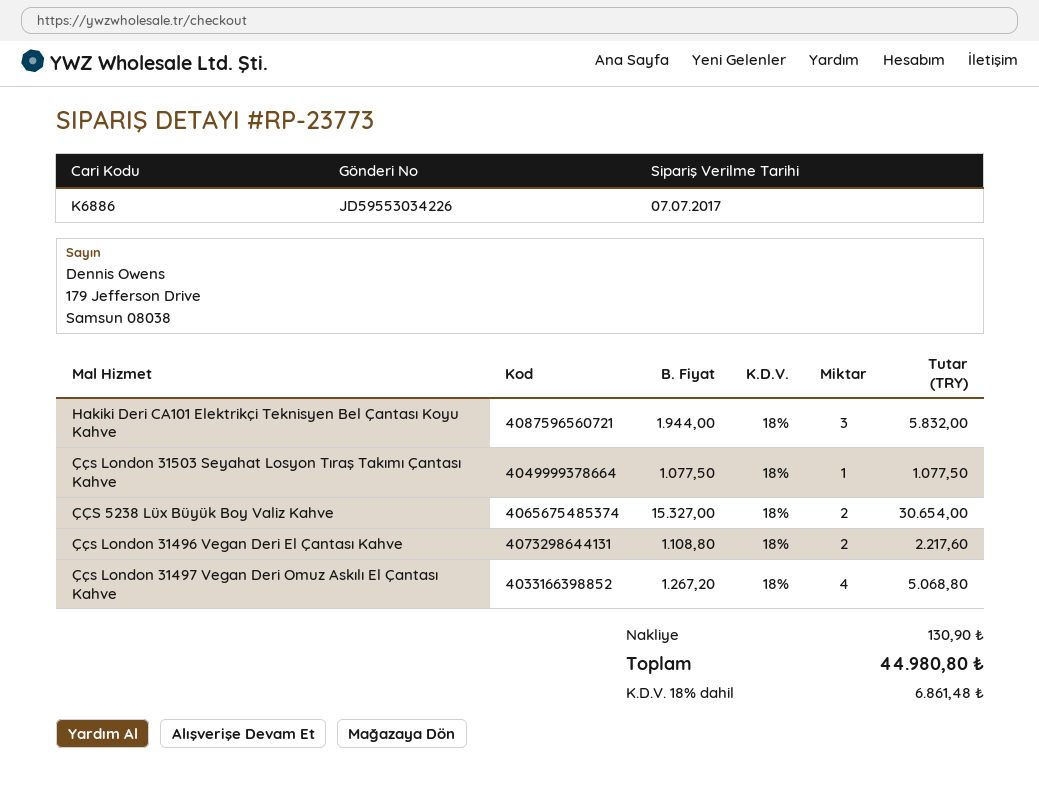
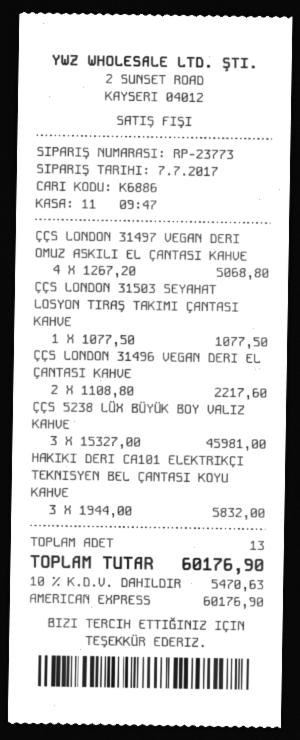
ÇÇS 5238 Lüx Büyük Boy Valiz Kahve: 2 x 15327.00 = 30654.00 -> 3 x 15327.00 = 45981.00
shipping: 130.90 -> none
tax: 18% = 6861.48 -> 10% = 5470.63
total: 44980.80 -> 60176.90

